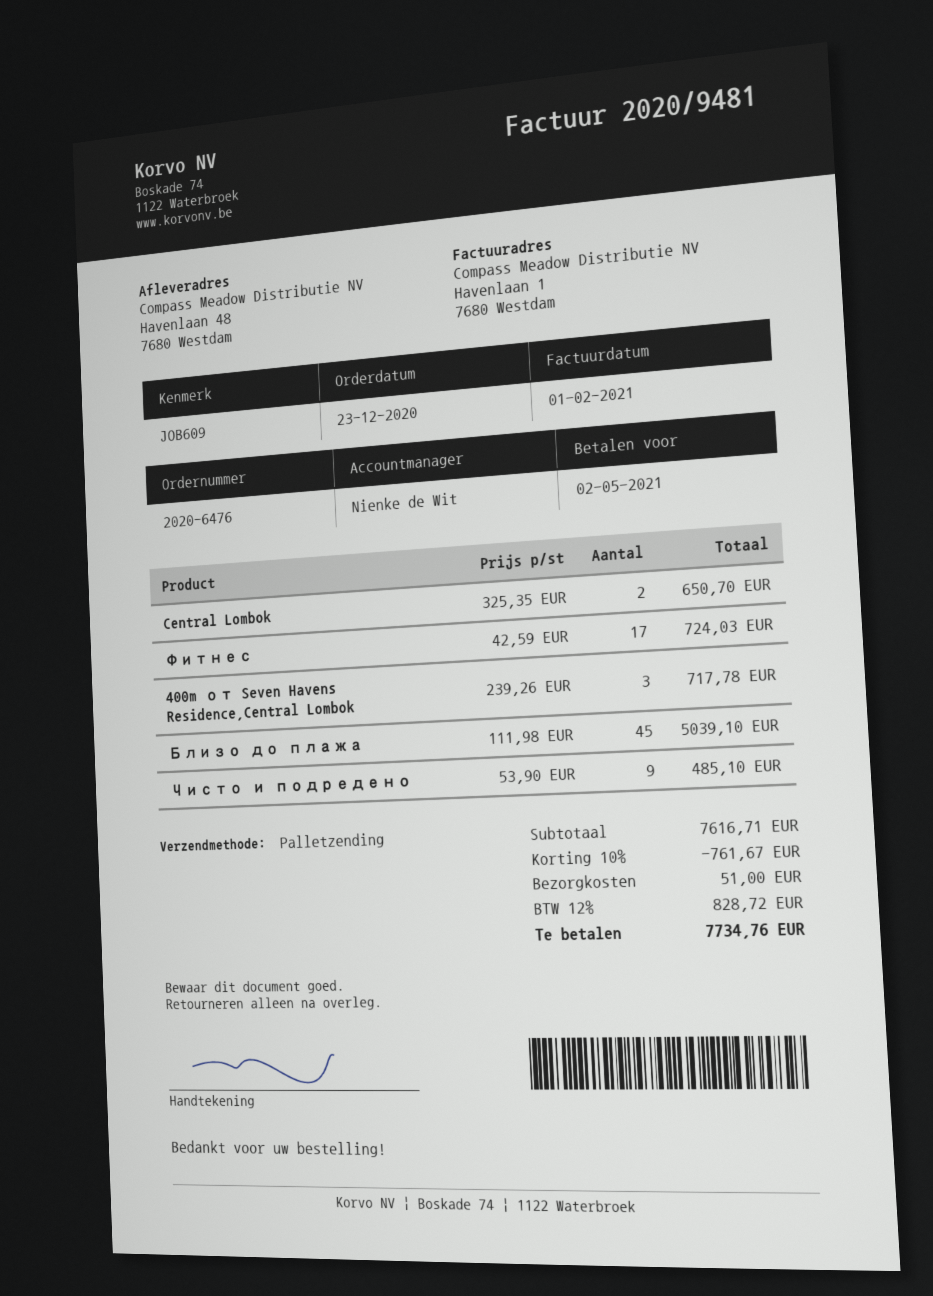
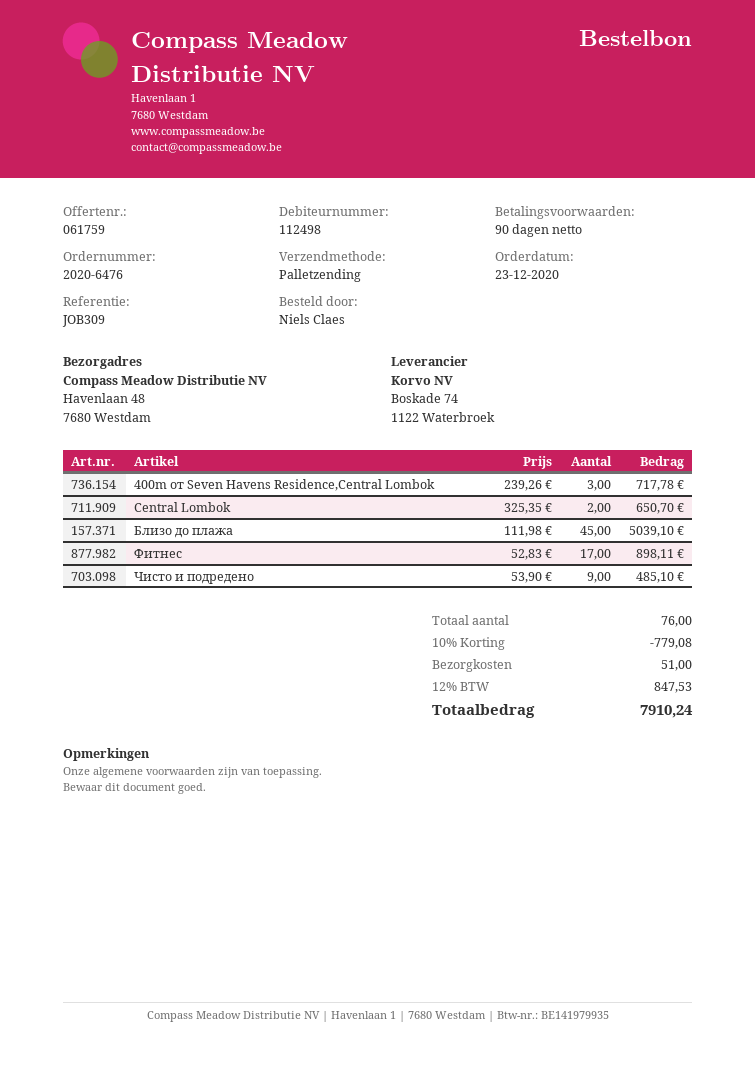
reference: JOB609 -> JOB309
Фитнес: 17 x 42.59 = 724.03 -> 17 x 52.83 = 898.11
discount: 10% = 761.67 -> 10% = 779.08
tax: 12% = 828.72 -> 12% = 847.53
total: 7734.76 -> 7910.24

